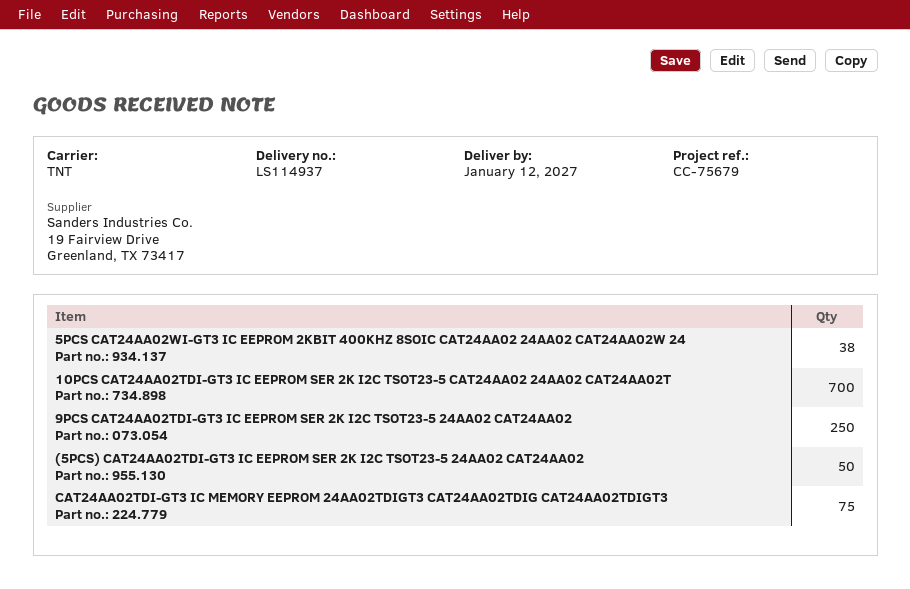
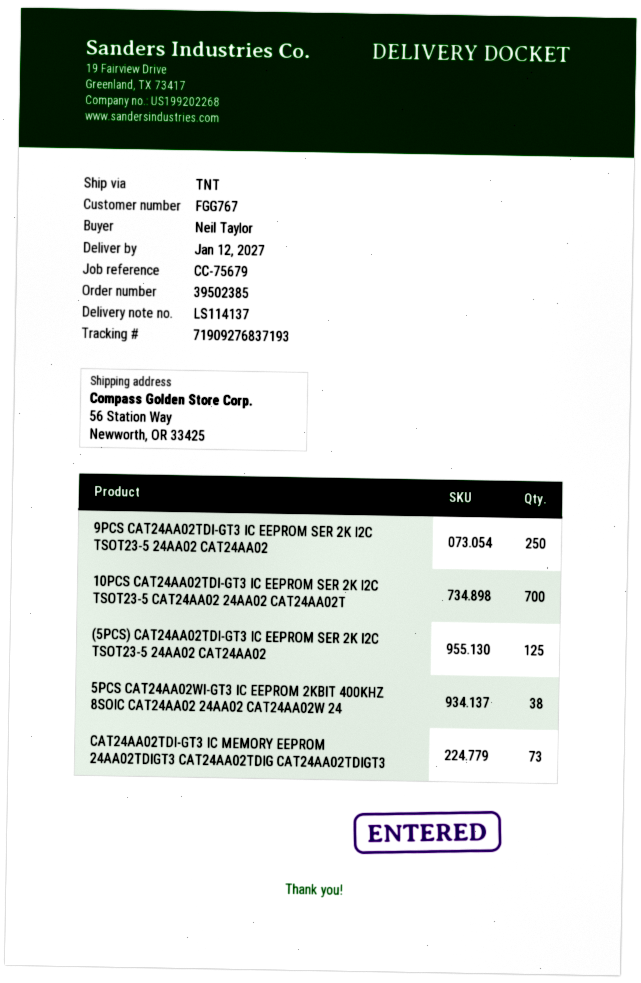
delivery note number: LS114937 -> LS114137
(5PCS) CAT24AA02TDI-GT3 IC EEPROM SER 2K I2C TSOT23-5 24AA02 CAT24AA02: 50 -> 125
CAT24AA02TDI-GT3 IC MEMORY EEPROM 24AA02TDIGT3 CAT24AA02TDIG CAT24AA02TDIGT3: 75 -> 73

